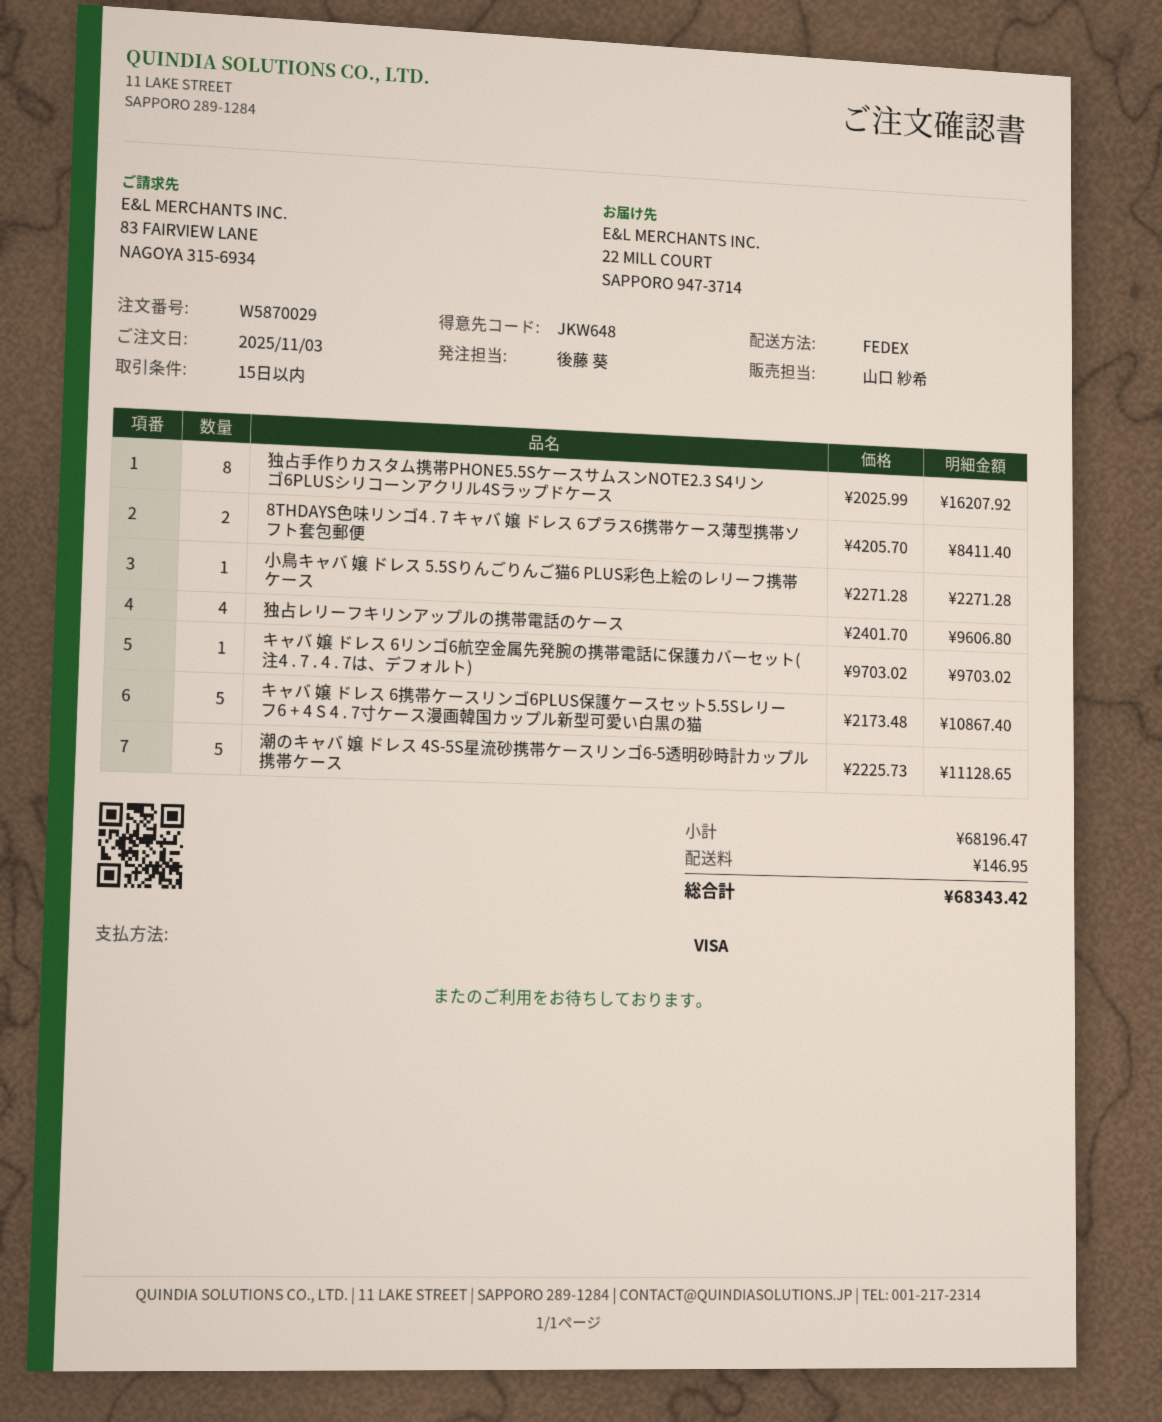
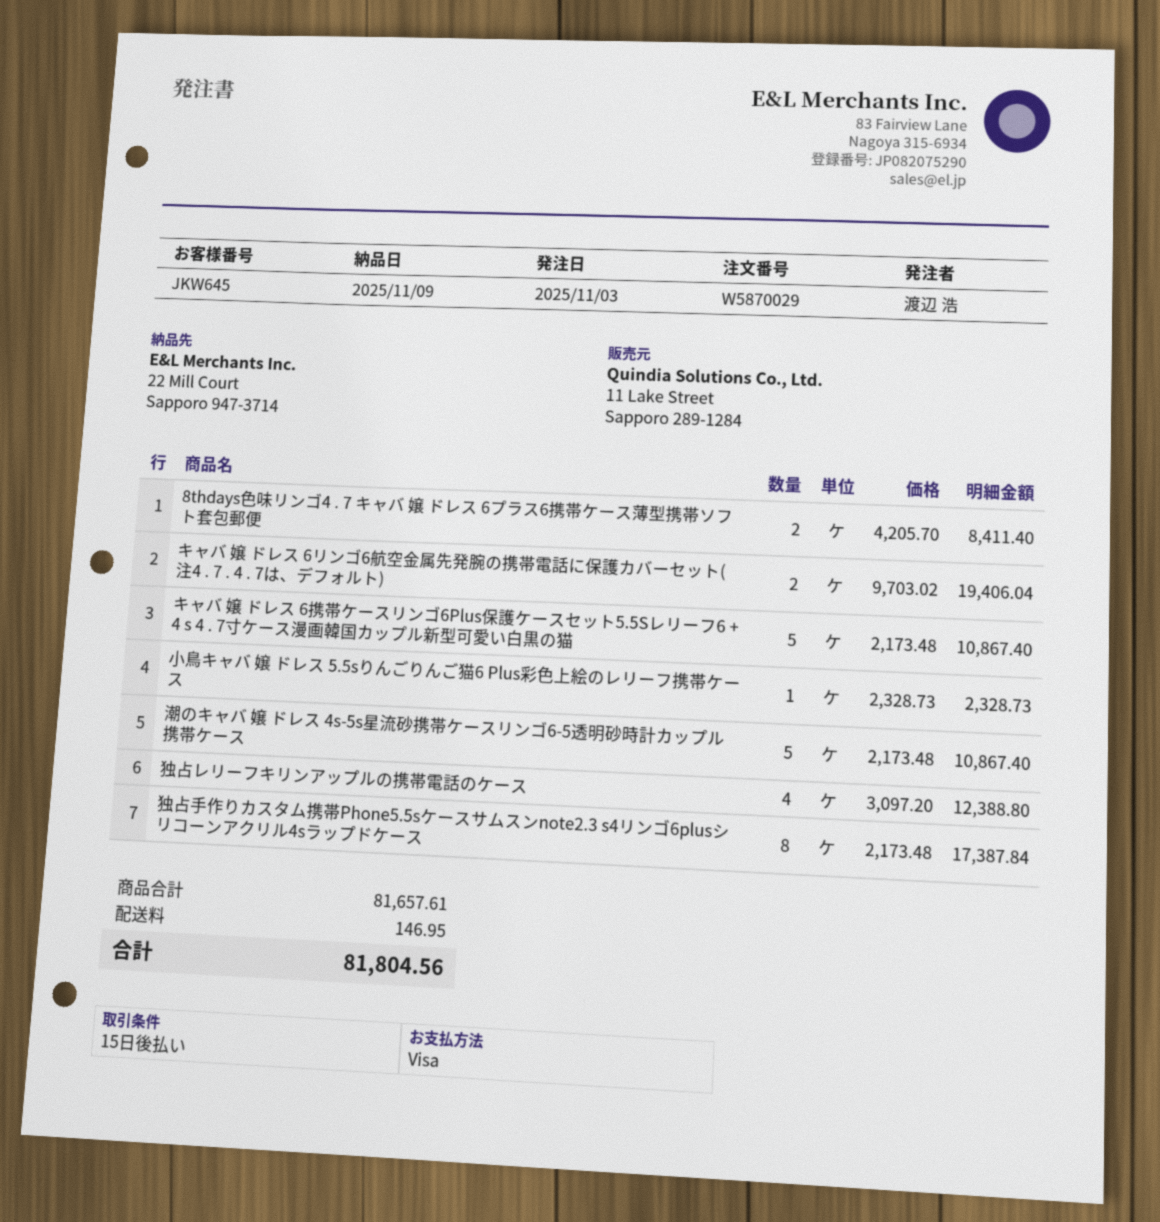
customer number: JKW648 -> JKW645
ordered by: 後藤 葵 -> 渡辺 浩
独占手作りカスタム携帯PHONE5.5SケースサムスンNOTE2.3 S4リンゴ6PLUSシリコーンアクリル4Sラップドケース: 8 x 2025.99 = 16207.92 -> 8 x 2173.48 = 17387.84
小鳥キャバ 嬢 ドレス 5.5Sりんごりんご猫6 PLUS彩色上絵のレリーフ携帯ケース: 1 x 2271.28 = 2271.28 -> 1 x 2328.73 = 2328.73
独占レリーフキリンアップルの携帯電話のケース: 4 x 2401.70 = 9606.80 -> 4 x 3097.20 = 12388.80
キャバ 嬢 ドレス 6リンゴ6航空金属先発腕の携帯電話に保護カバーセット(注4 . 7 . 4 . 7は、デフォルト): 1 x 9703.02 = 9703.02 -> 2 x 9703.02 = 19406.04
潮のキャバ 嬢 ドレス 4S-5S星流砂携帯ケースリンゴ6-5透明砂時計カップル携帯ケース: 5 x 2225.73 = 11128.65 -> 5 x 2173.48 = 10867.40
subtotal: 68196.47 -> 81657.61
total: 68343.42 -> 81804.56

